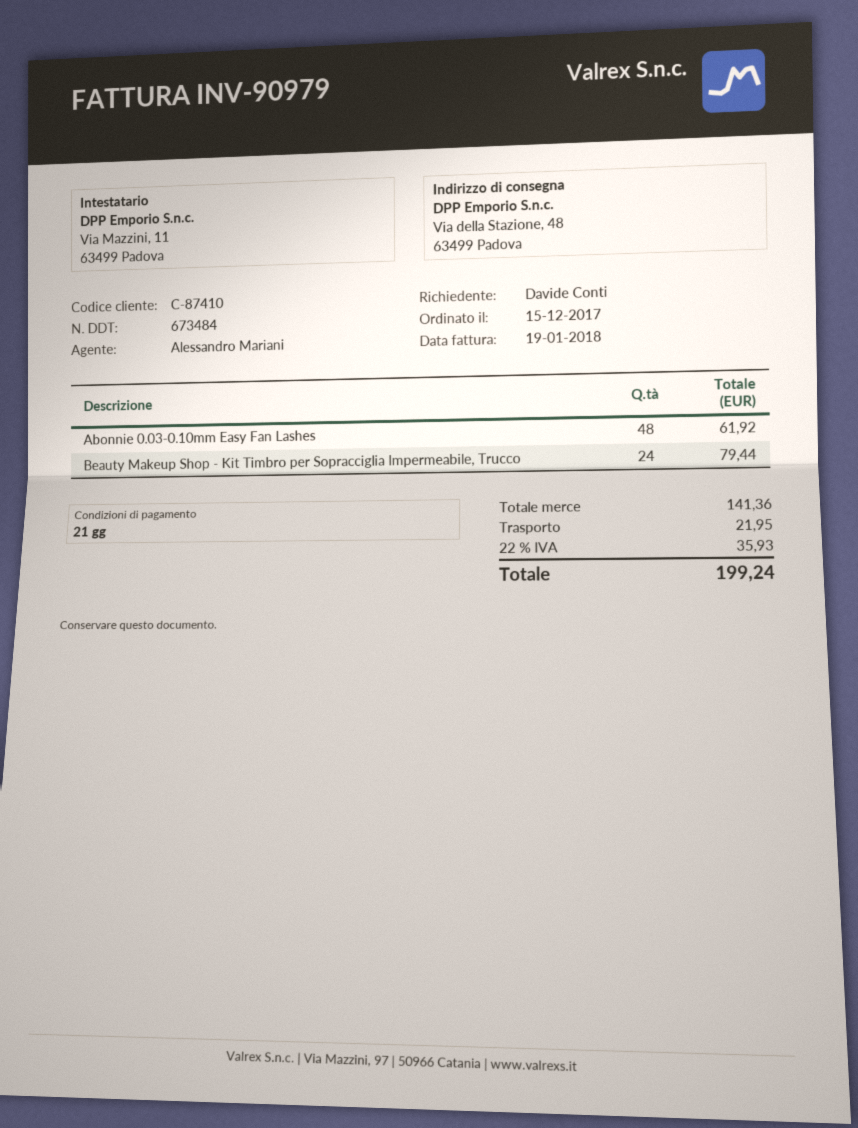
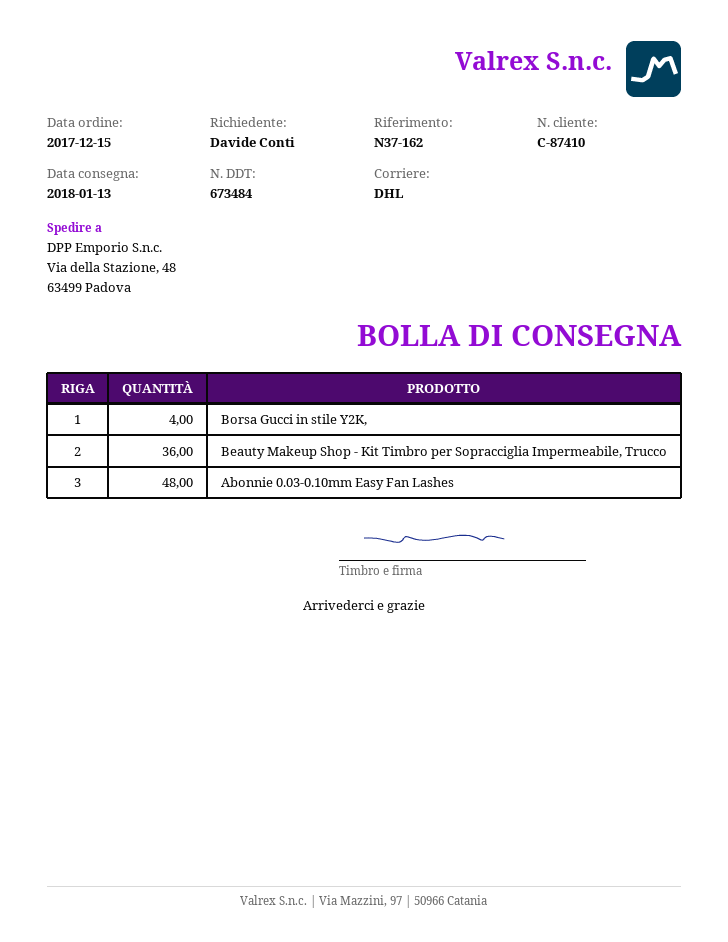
Beauty Makeup Shop - Kit Timbro per Sopracciglia Impermeabile, Trucco: 24 -> 36
Borsa Gucci in stile Y2K,: none -> 4

